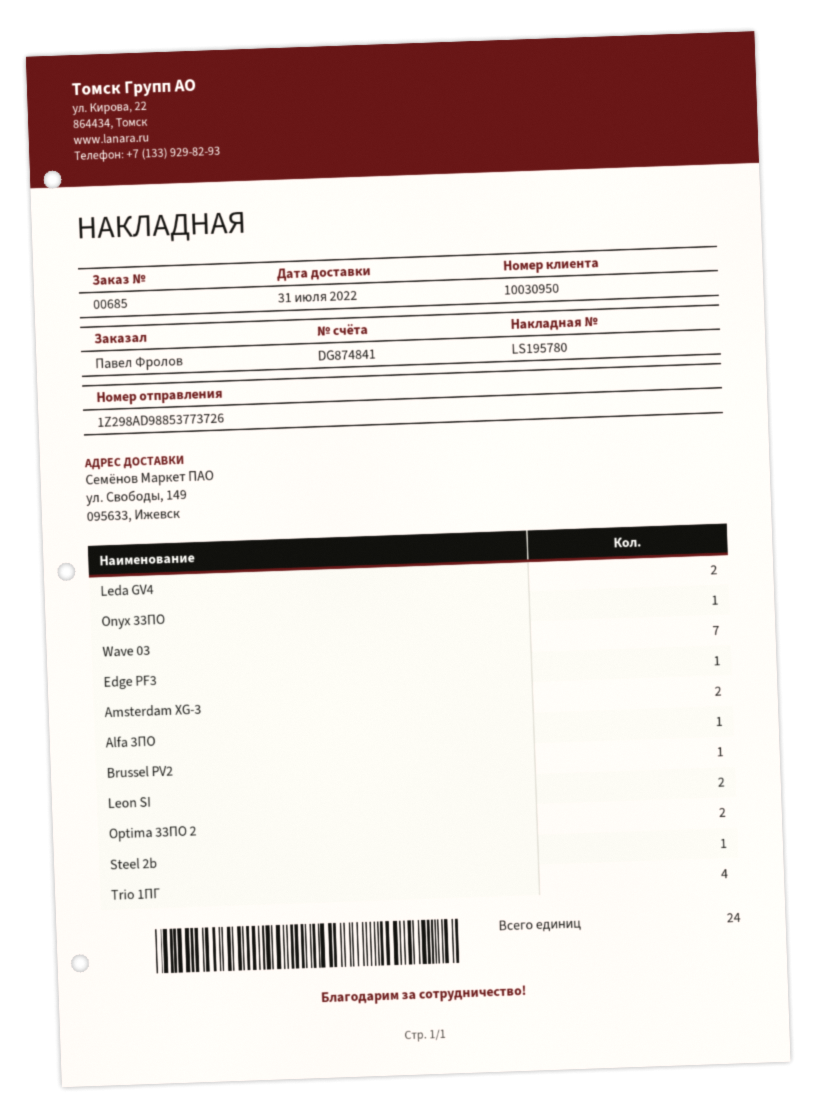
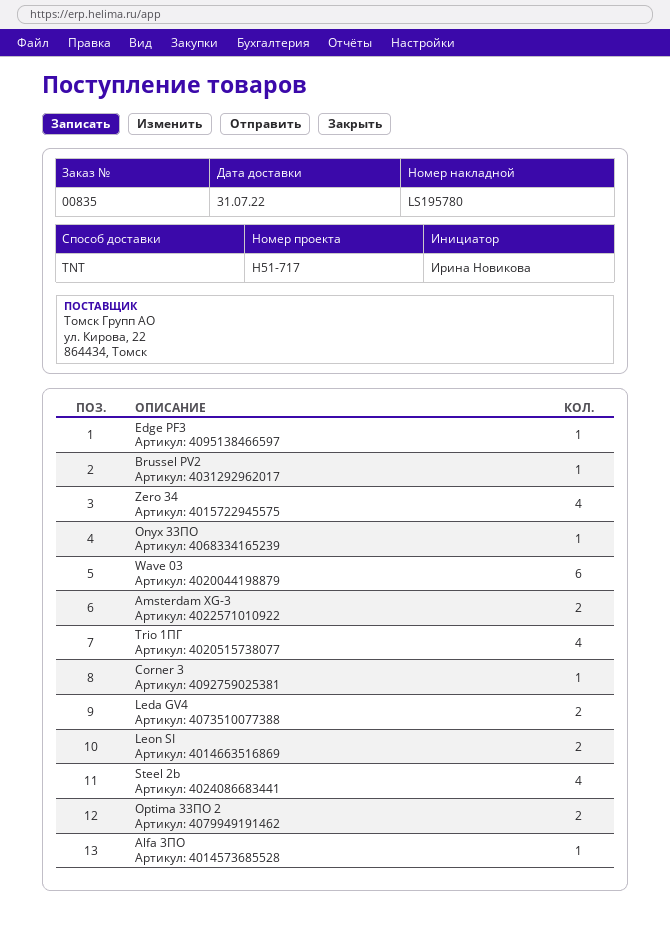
order number: 00685 -> 00835
ordered by: Павел Фролов -> Ирина Новикова
Wave 03: 7 -> 6
Steel 2b: 1 -> 4
Zero 34: none -> 4
Corner 3: none -> 1

